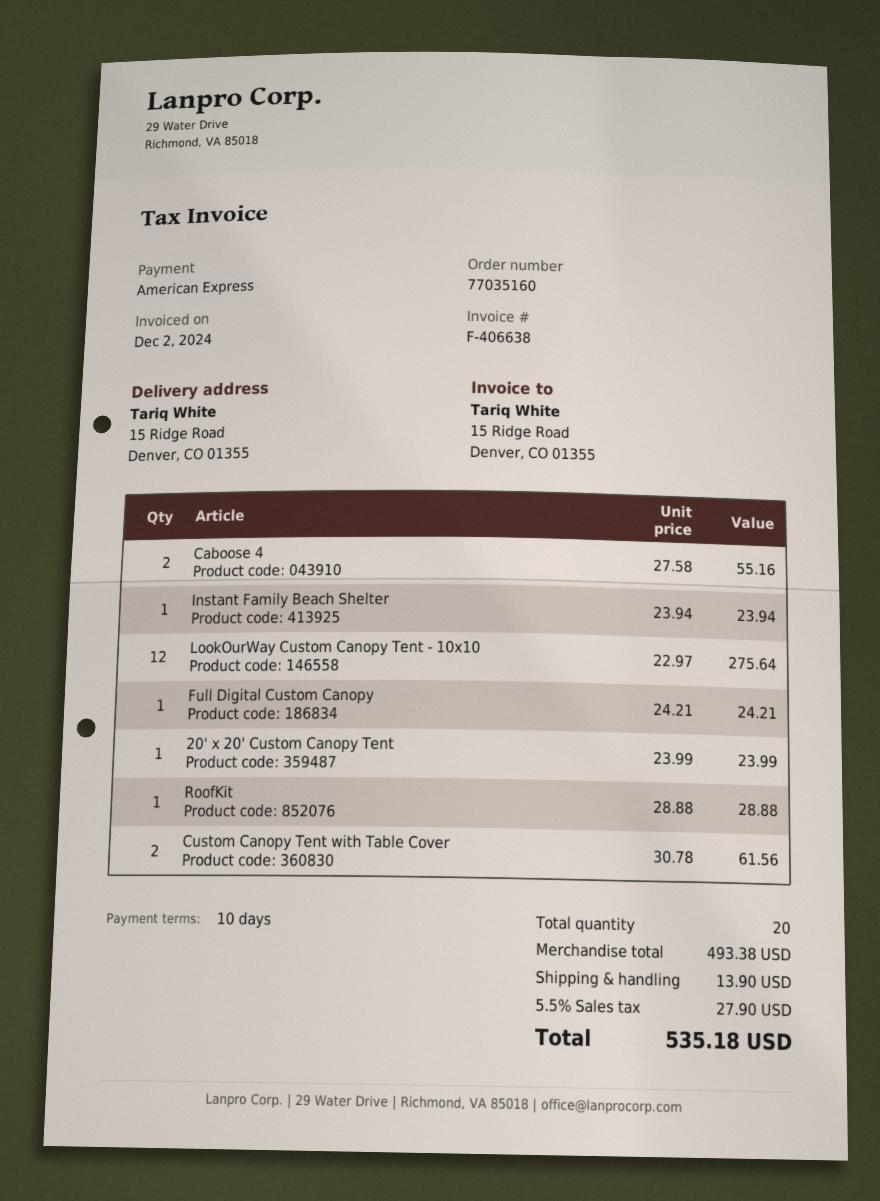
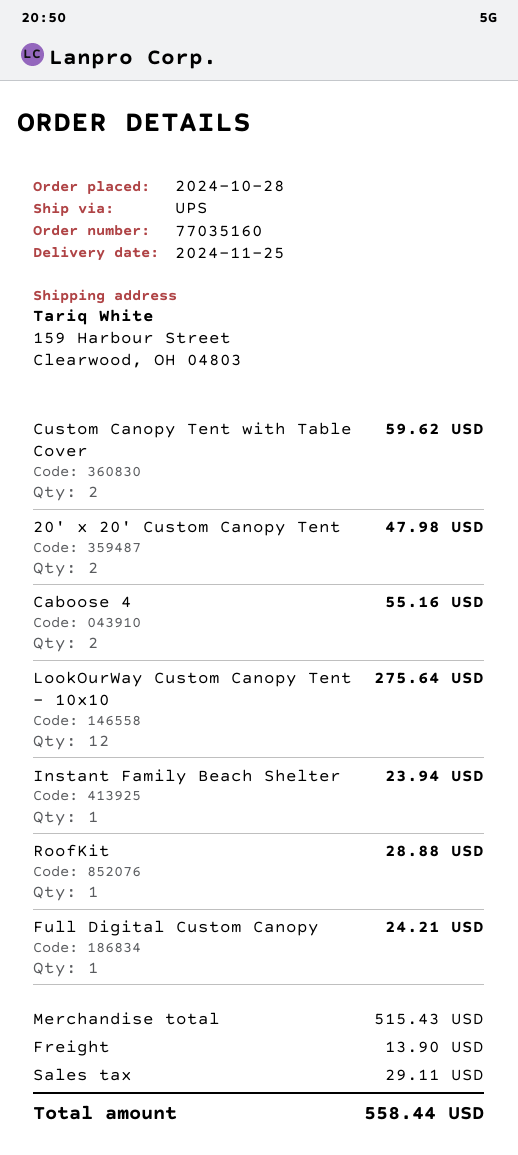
ship to: 15 Ridge Road, Denver, CO 01355 -> 159 Harbour Street, Clearwood, OH 04803
20' x 20' Custom Canopy Tent: 1 for 23.99 -> 2 for 47.98
Custom Canopy Tent with Table Cover: 2 for 61.56 -> 2 for 59.62
subtotal: 493.38 -> 515.43
tax: 27.90 -> 29.11
total: 535.18 -> 558.44

